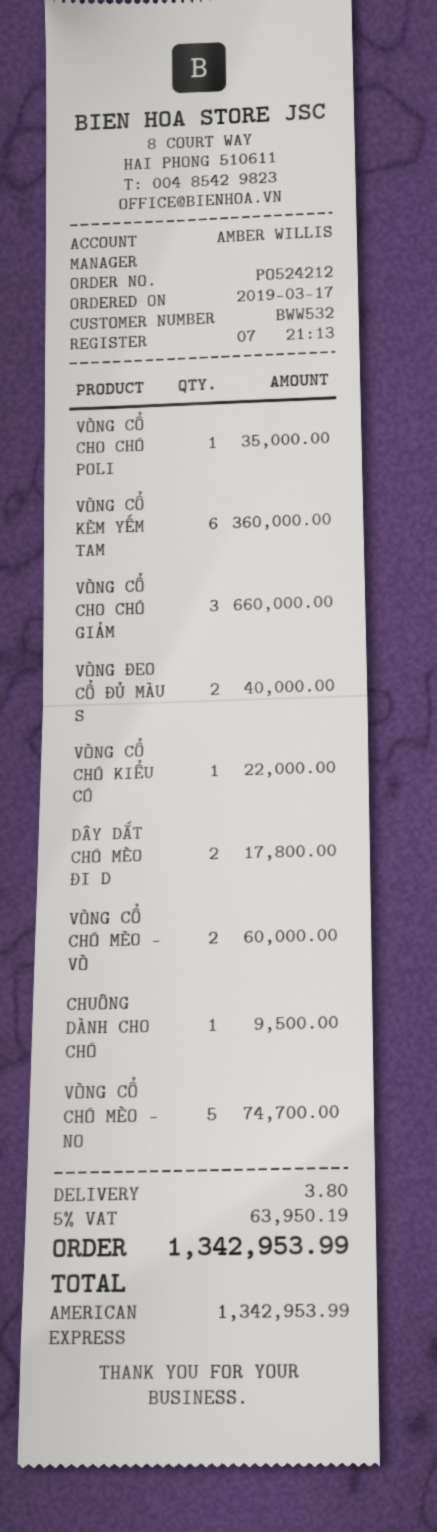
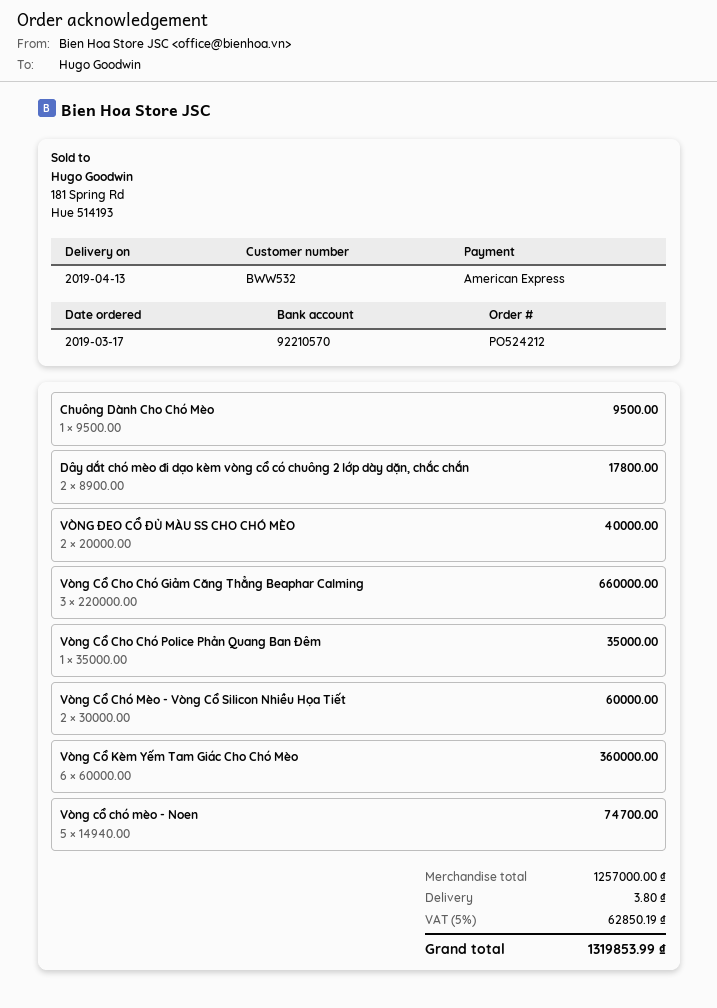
VÒNG CỔ CHÓ KIỂU CÓ: 1 for 22000.00 -> none
tax: 5% = 63950.19 -> 5% = 62850.19
total: 1342953.99 -> 1319853.99

